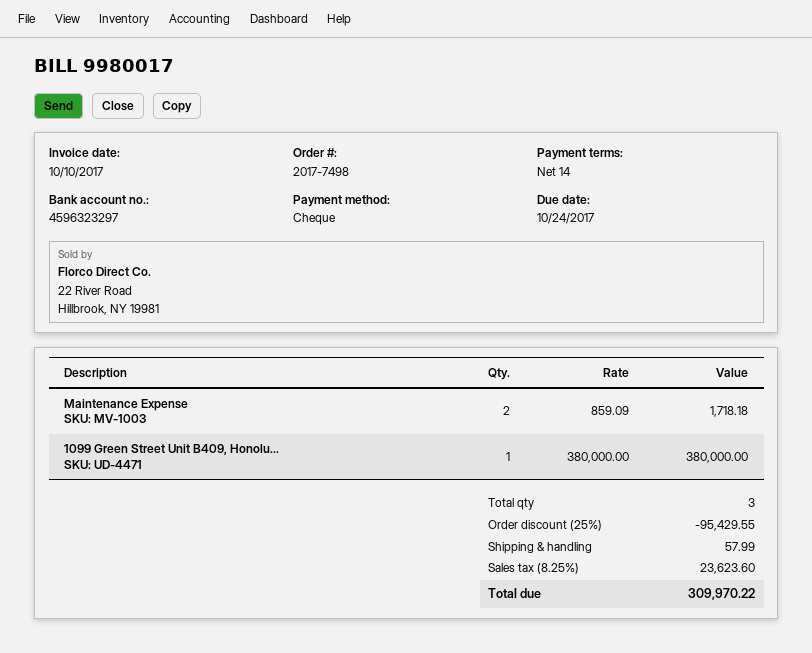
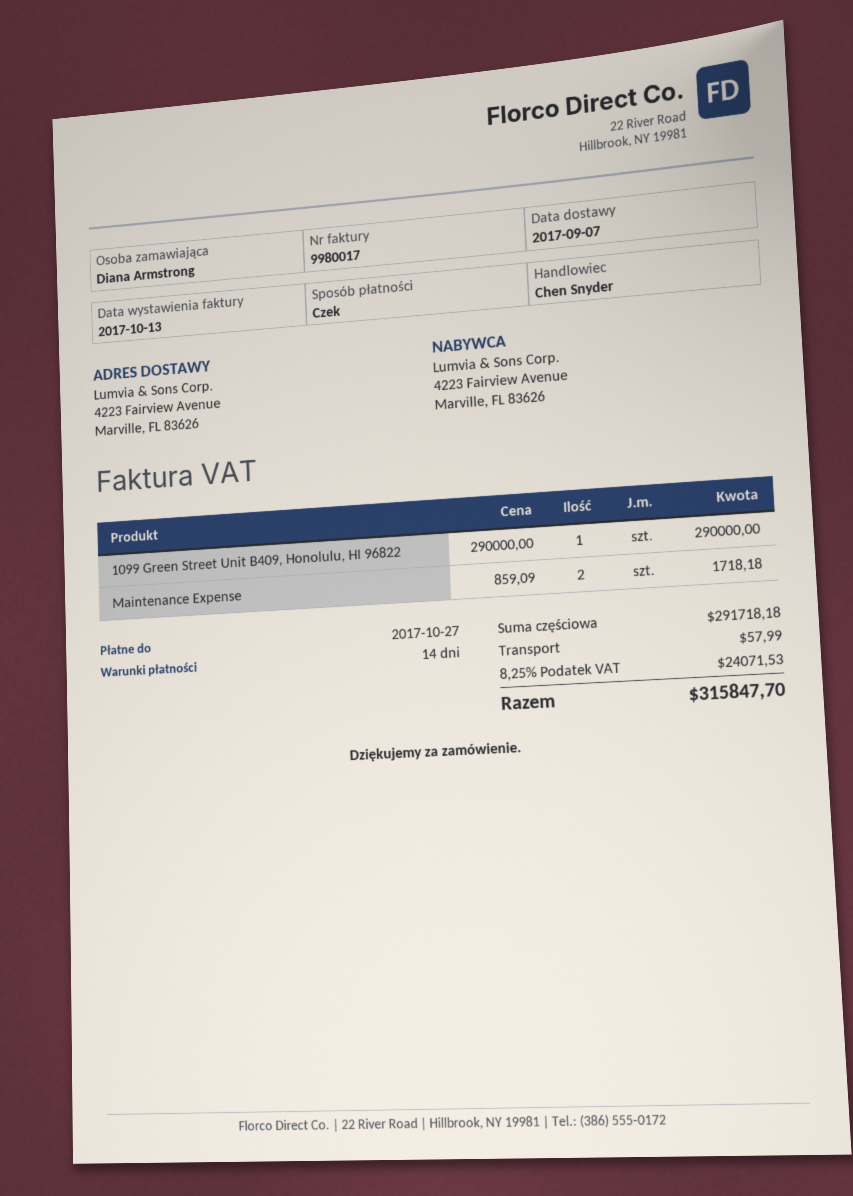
invoice date: 2017-10-10 -> 2017-10-13
due date: 2017-10-24 -> 2017-10-27
1099 Green Street Unit B409, Honolu...: 1 x 380000.00 = 380000.00 -> 1 x 290000.00 = 290000.00
discount: 25% = 95429.55 -> none
tax: 8.25% = 23623.60 -> 8.25% = 24071.53
total: 309970.22 -> 315847.70

